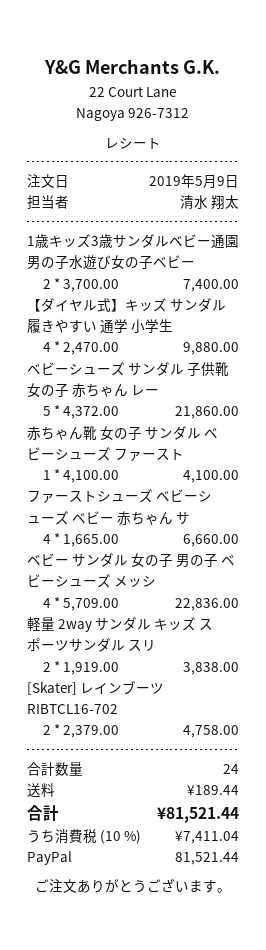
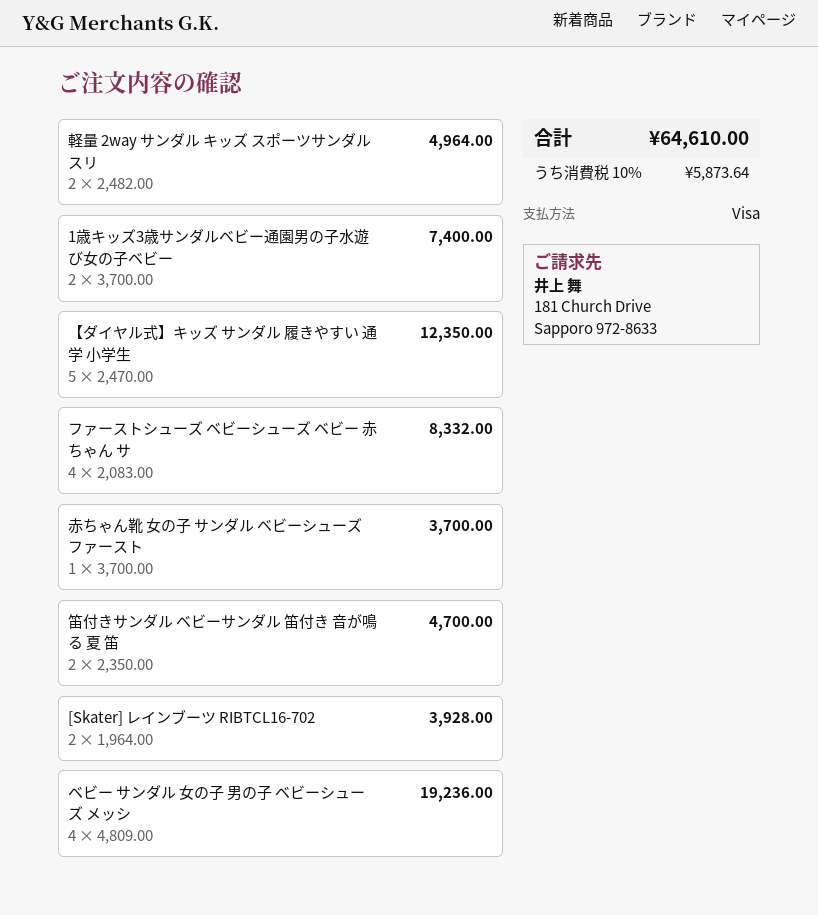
payment method: PayPal -> Visa
【ダイヤル式】キッズ サンダル 履きやすい 通学 小学生: 4 x 2470.00 = 9880.00 -> 5 x 2470.00 = 12350.00
ベビーシューズ サンダル 子供靴 女の子 赤ちゃん レー: 5 x 4372.00 = 21860.00 -> none
赤ちゃん靴 女の子 サンダル ベビーシューズ ファースト: 1 x 4100.00 = 4100.00 -> 1 x 3700.00 = 3700.00
ファーストシューズ ベビーシューズ ベビー 赤ちゃん サ: 4 x 1665.00 = 6660.00 -> 4 x 2083.00 = 8332.00
ベビー サンダル 女の子 男の子 ベビーシューズ メッシ: 4 x 5709.00 = 22836.00 -> 4 x 4809.00 = 19236.00
軽量 2way サンダル キッズ スポーツサンダル スリ: 2 x 1919.00 = 3838.00 -> 2 x 2482.00 = 4964.00
[Skater] レインブーツ RIBTCL16-702: 2 x 2379.00 = 4758.00 -> 2 x 1964.00 = 3928.00
笛付きサンダル ベビーサンダル 笛付き 音が鳴る 夏 笛: none -> 2 x 2350.00 = 4700.00
shipping: 189.44 -> none
tax: 10% = 7411.04 -> 10% = 5873.64
total: 81521.44 -> 64610.00

